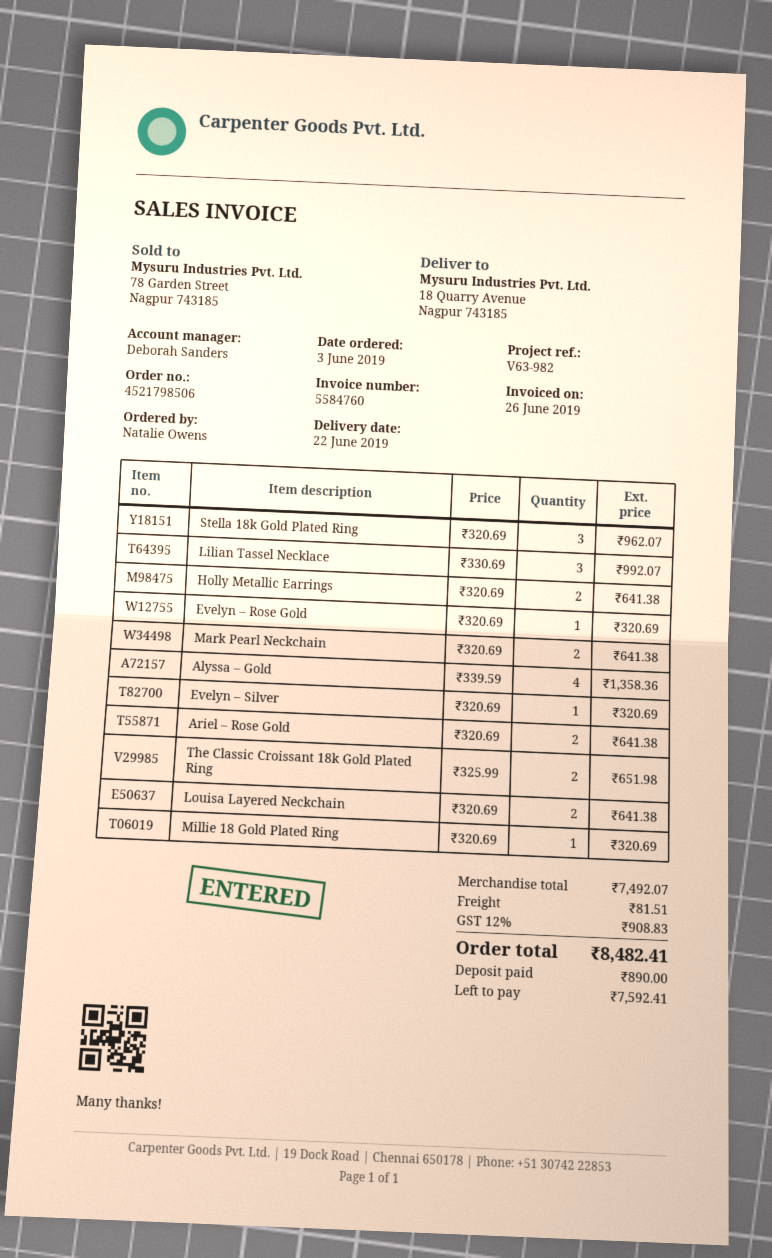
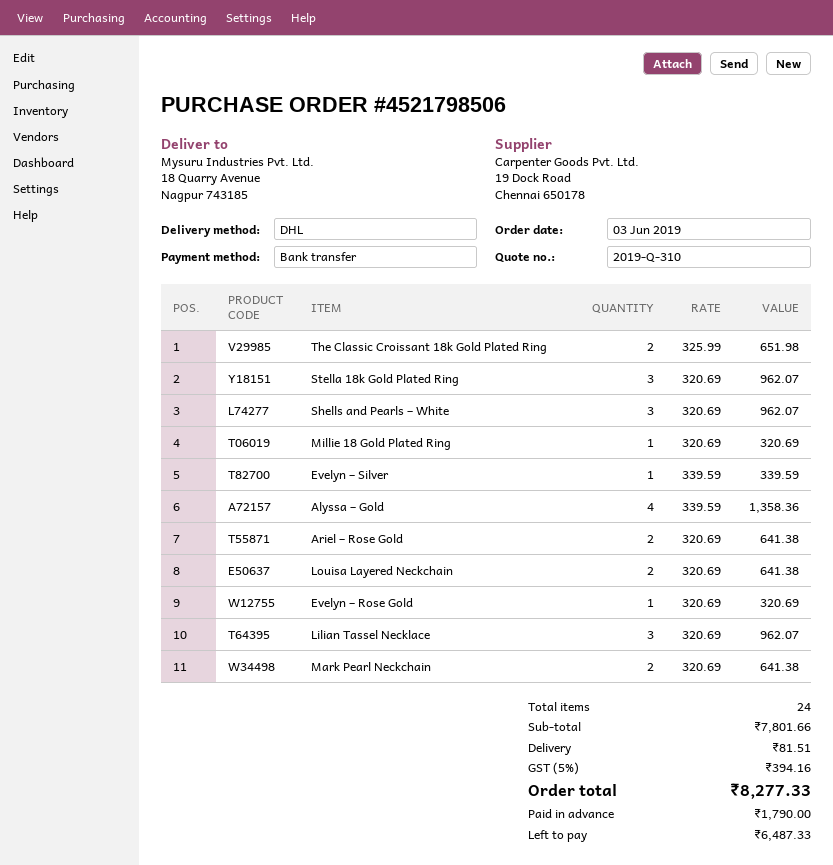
Lilian Tassel Necklace: 3 x 330.69 = 992.07 -> 3 x 320.69 = 962.07
Holly Metallic Earrings: 2 x 320.69 = 641.38 -> none
Evelyn – Silver: 1 x 320.69 = 320.69 -> 1 x 339.59 = 339.59
Shells and Pearls – White: none -> 3 x 320.69 = 962.07
subtotal: 7492.07 -> 7801.66
tax: 12% = 908.83 -> 5% = 394.16
total: 8482.41 -> 8277.33
deposit: 890.00 -> 1790.00
balance: 7592.41 -> 6487.33

